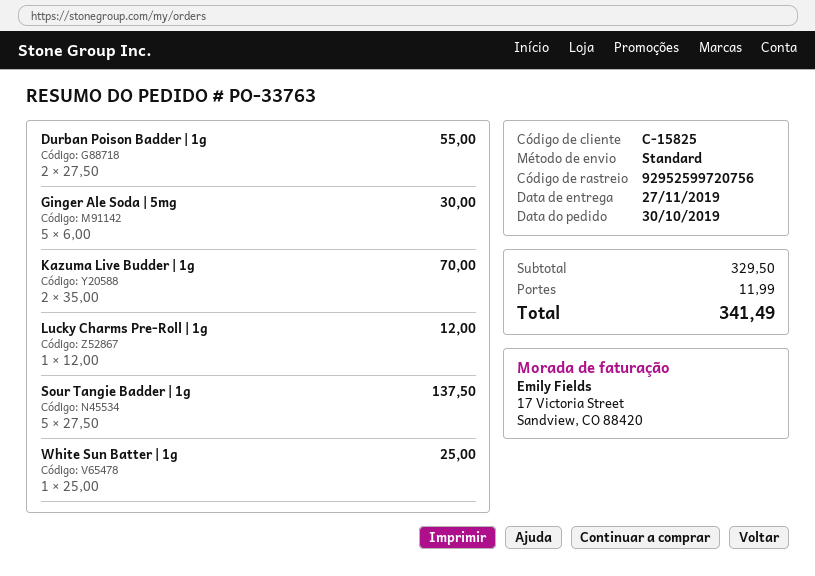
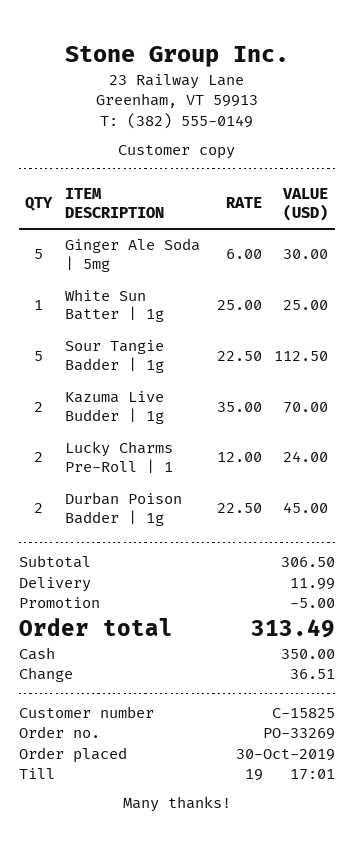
order number: PO-33763 -> PO-33269
Durban Poison Badder | 1g: 2 x 27.50 = 55.00 -> 2 x 22.50 = 45.00
Lucky Charms Pre-Roll | 1g: 1 x 12.00 = 12.00 -> 2 x 12.00 = 24.00
Sour Tangie Badder | 1g: 5 x 27.50 = 137.50 -> 5 x 22.50 = 112.50
subtotal: 329.50 -> 306.50
discount: none -> 5.00
total: 341.49 -> 313.49

